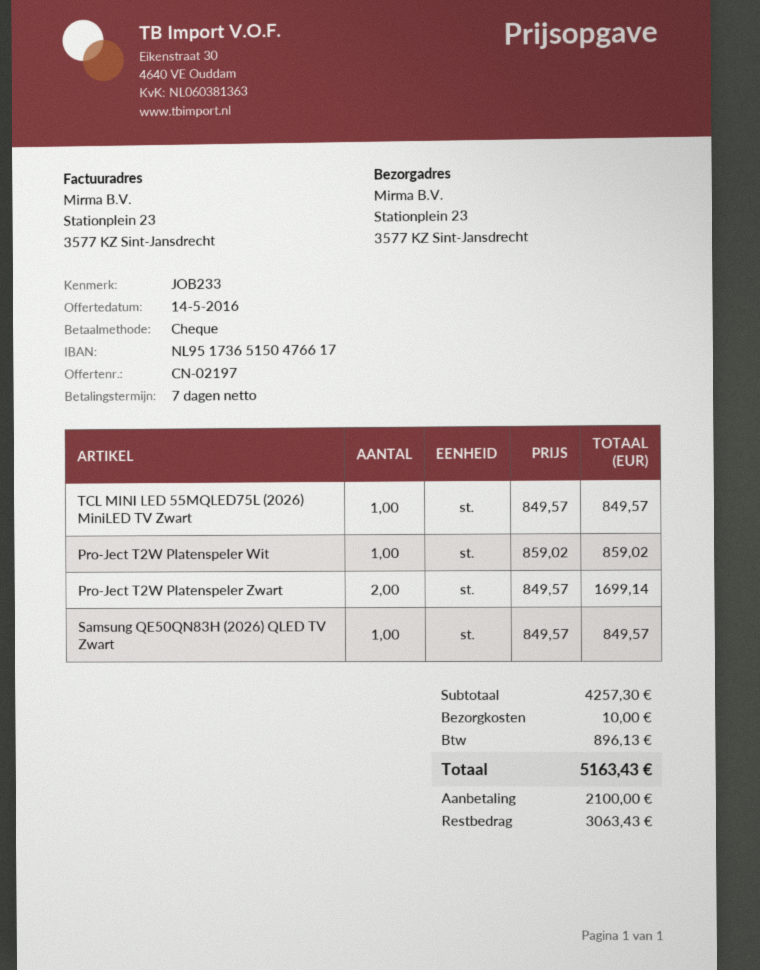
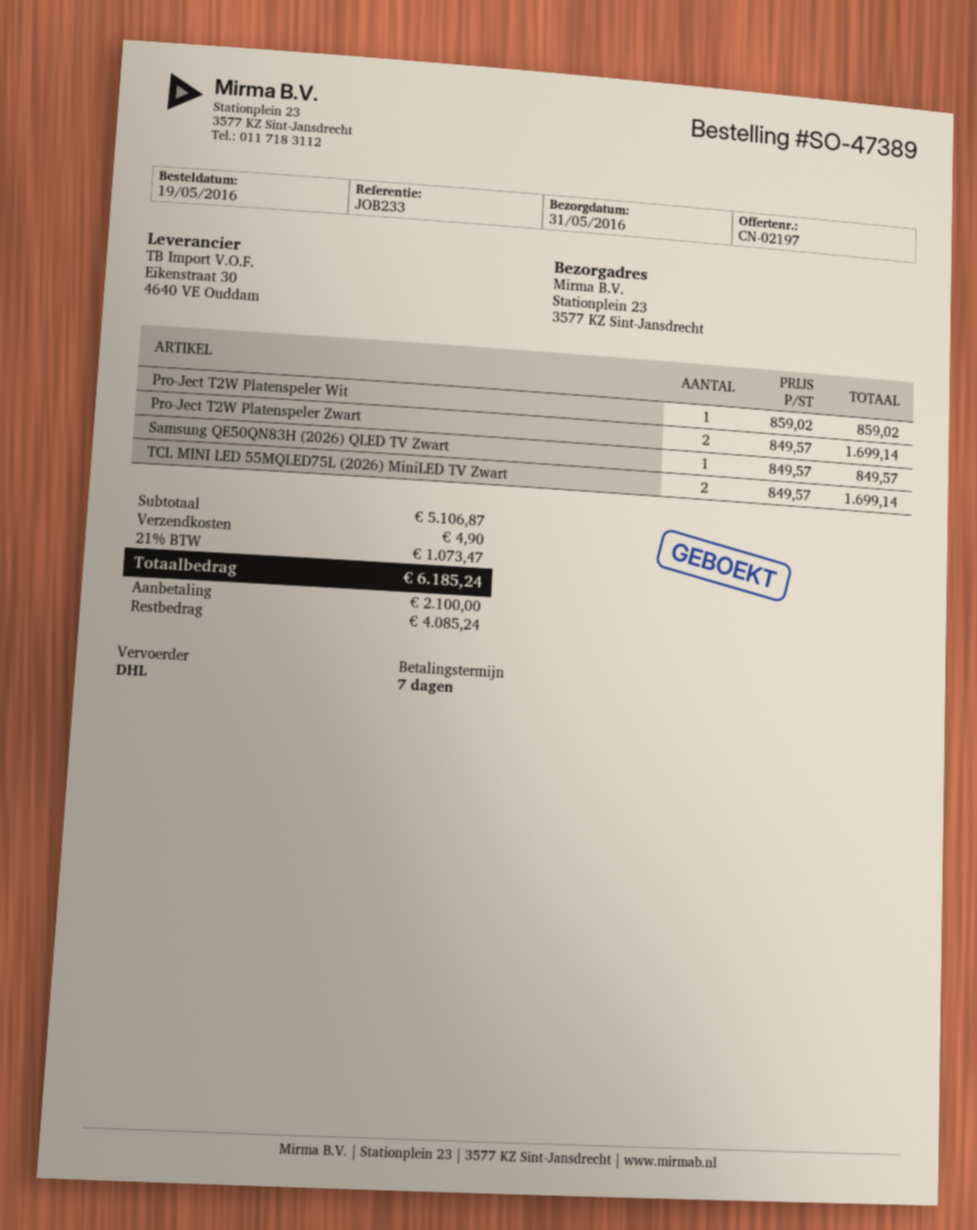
TCL MINI LED 55MQLED75L (2026) MiniLED TV Zwart: 1 x 849.57 = 849.57 -> 2 x 849.57 = 1699.14
subtotal: 4257.30 -> 5106.87
shipping: 10.00 -> 4.90
tax: 896.13 -> 1073.47
total: 5163.43 -> 6185.24
balance: 3063.43 -> 4085.24

